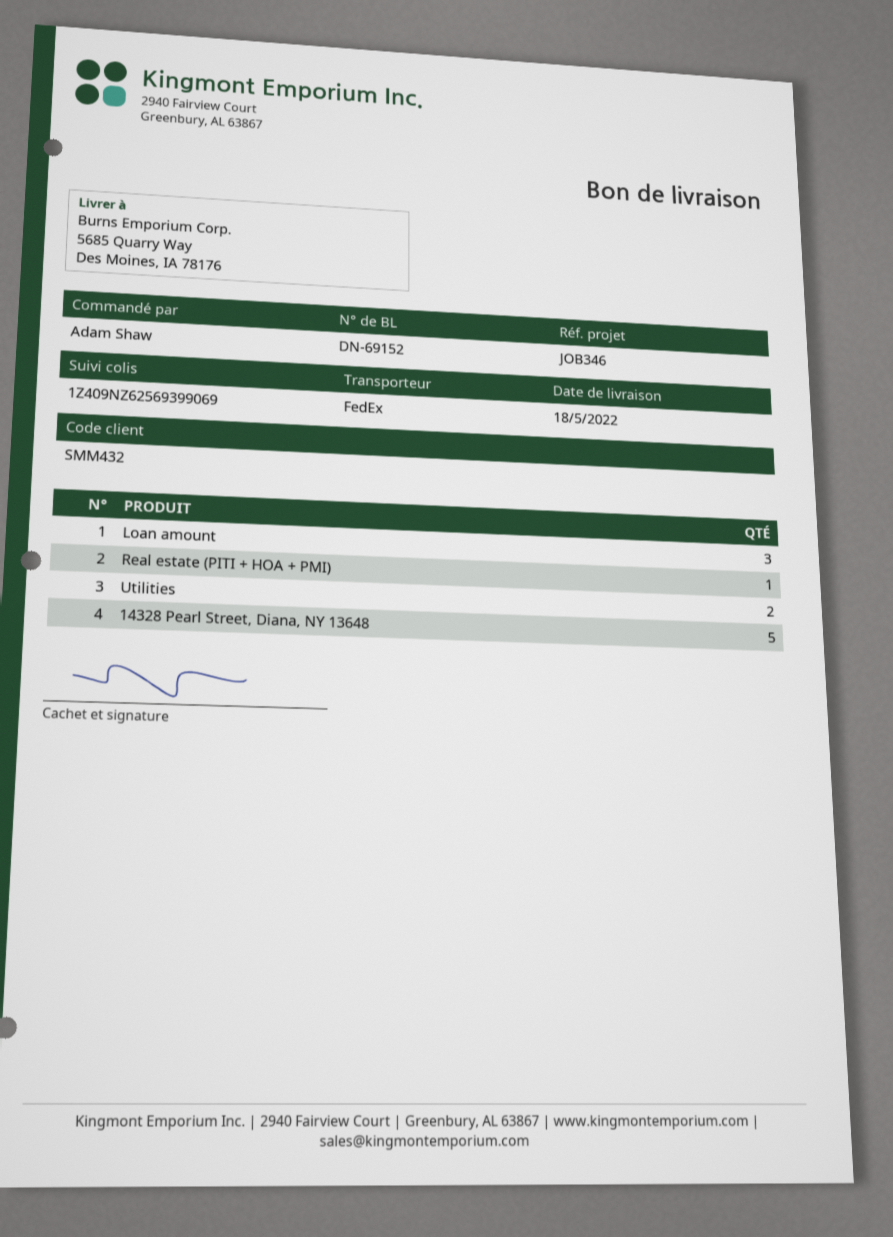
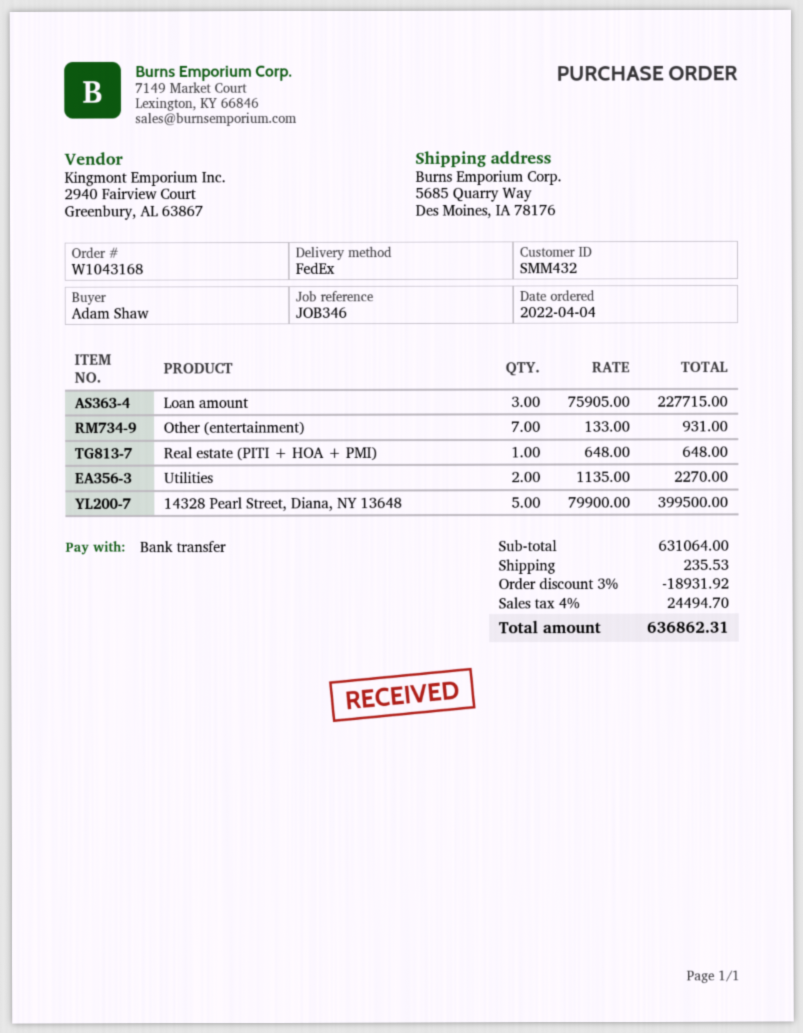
Other (entertainment): none -> 7

